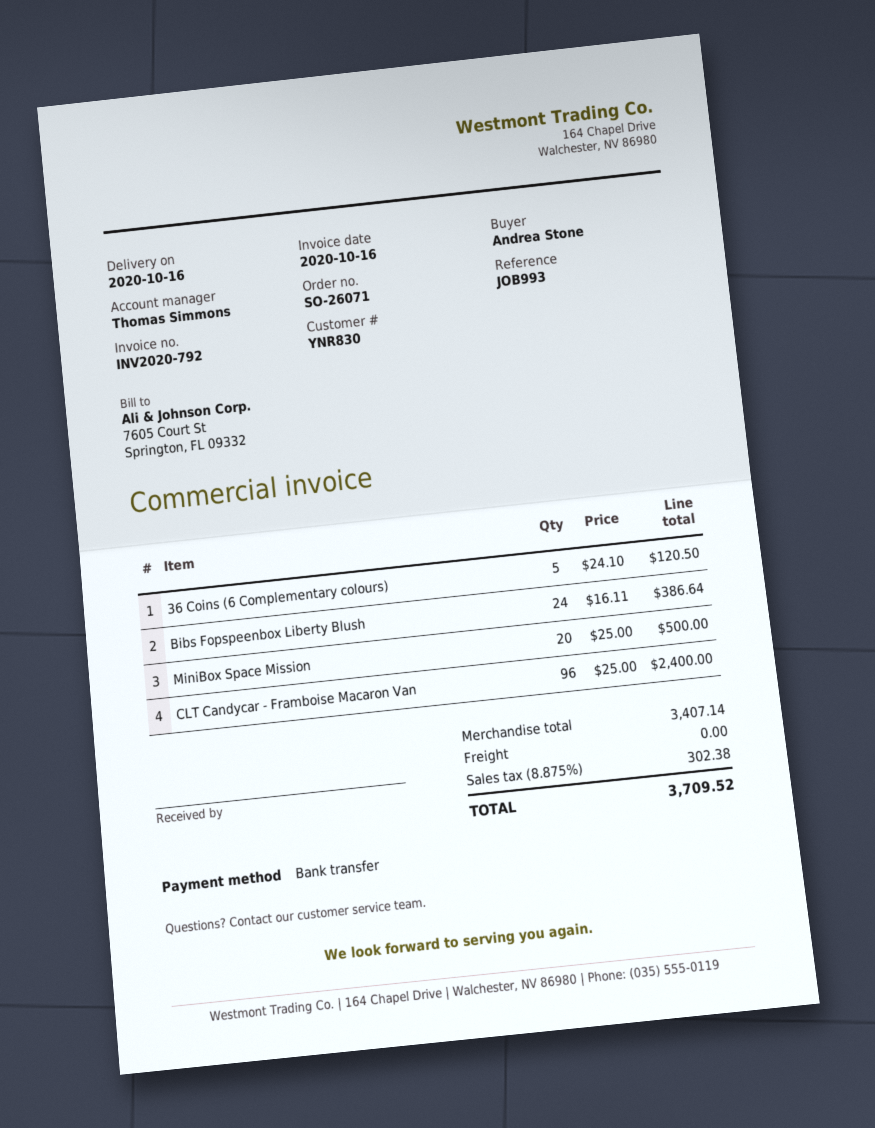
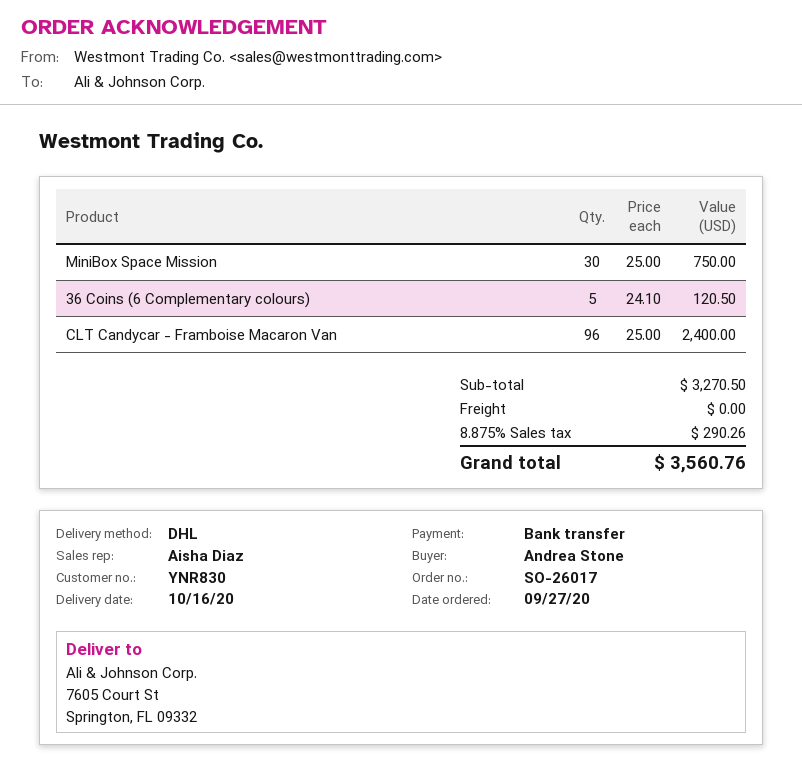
order number: SO-26071 -> SO-26017
sales rep: Thomas Simmons -> Aisha Diaz
Bibs Fopspeenbox Liberty Blush: 24 x 16.11 = 386.64 -> none
MiniBox Space Mission: 20 x 25.00 = 500.00 -> 30 x 25.00 = 750.00
subtotal: 3407.14 -> 3270.50
tax: 8.875% = 302.38 -> 8.875% = 290.26
total: 3709.52 -> 3560.76

